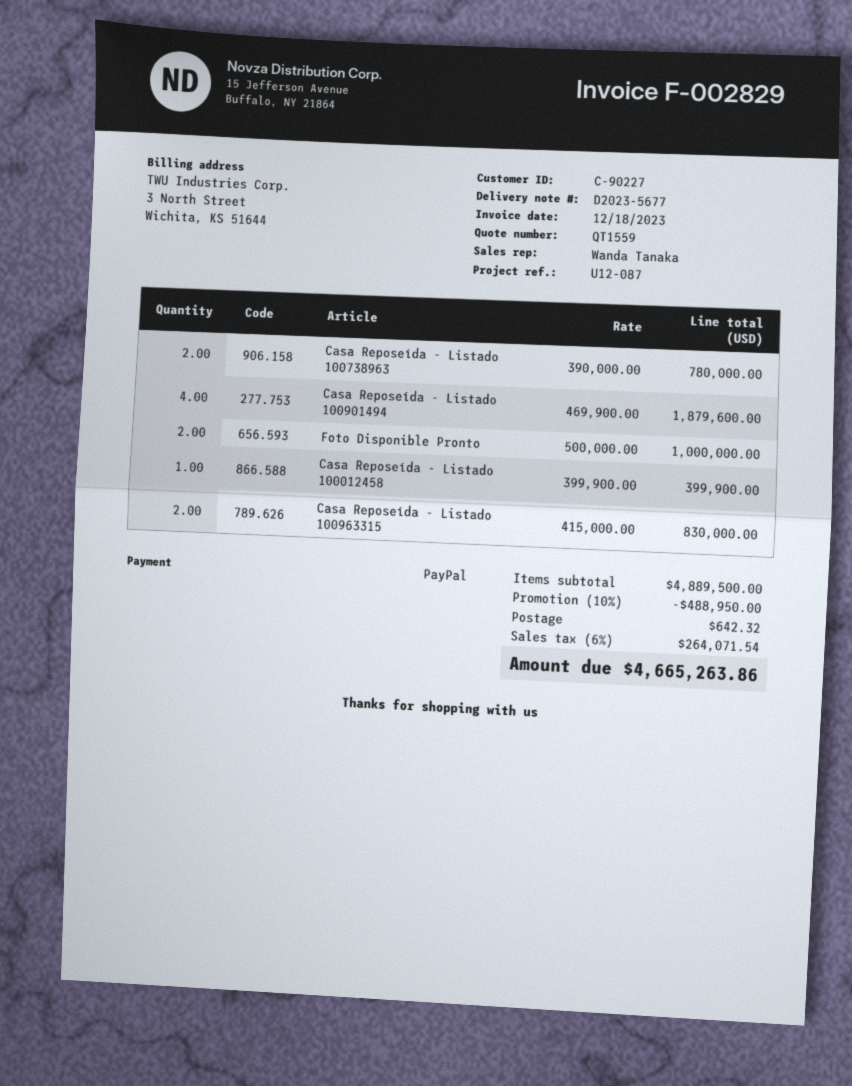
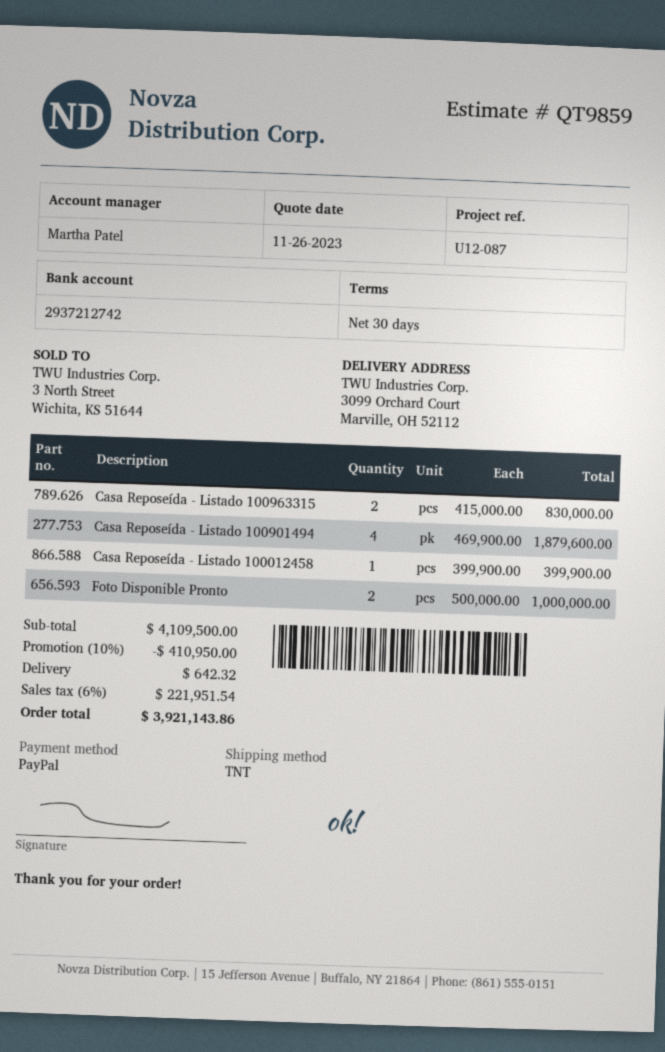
quote number: QT1559 -> QT9859
sales rep: Wanda Tanaka -> Martha Patel
Casa Reposeída - Listado 100738963: 2 x 390000.00 = 780000.00 -> none
subtotal: 4889500.00 -> 4109500.00
discount: 10% = 488950.00 -> 10% = 410950.00
tax: 6% = 264071.54 -> 6% = 221951.54
total: 4665263.86 -> 3921143.86

